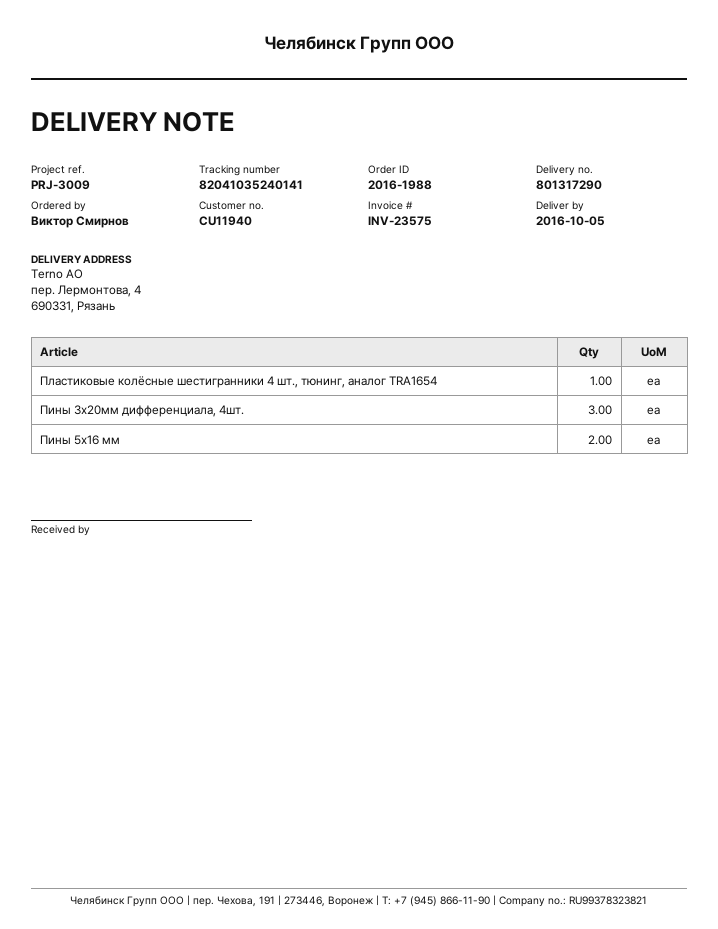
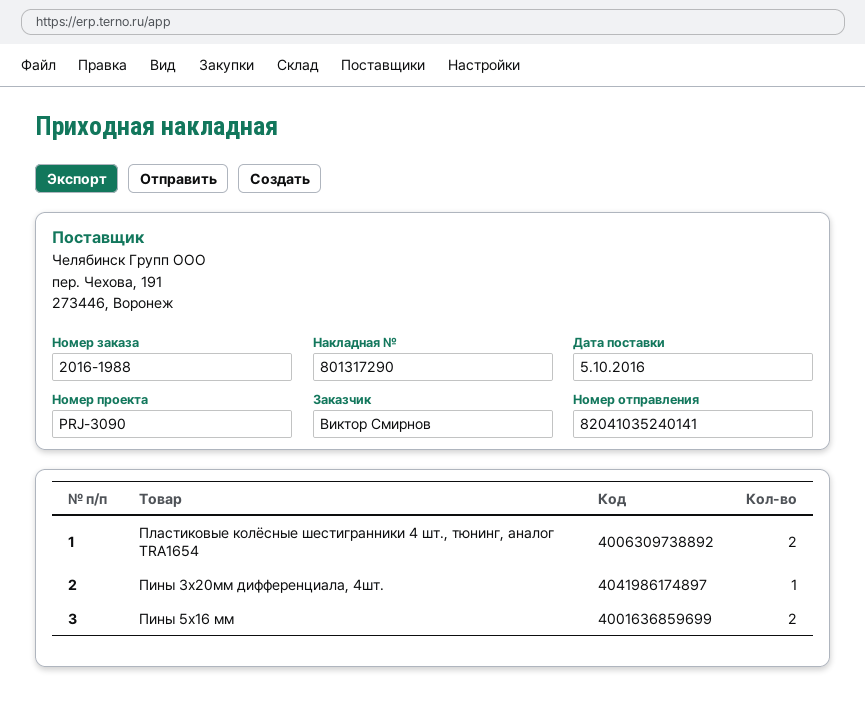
reference: PRJ-3009 -> PRJ-3090
Пластиковые колёсные шестигранники 4 шт., тюнинг, аналог TRA1654: 1 -> 2
Пины 3x20мм дифференциала, 4шт.: 3 -> 1

